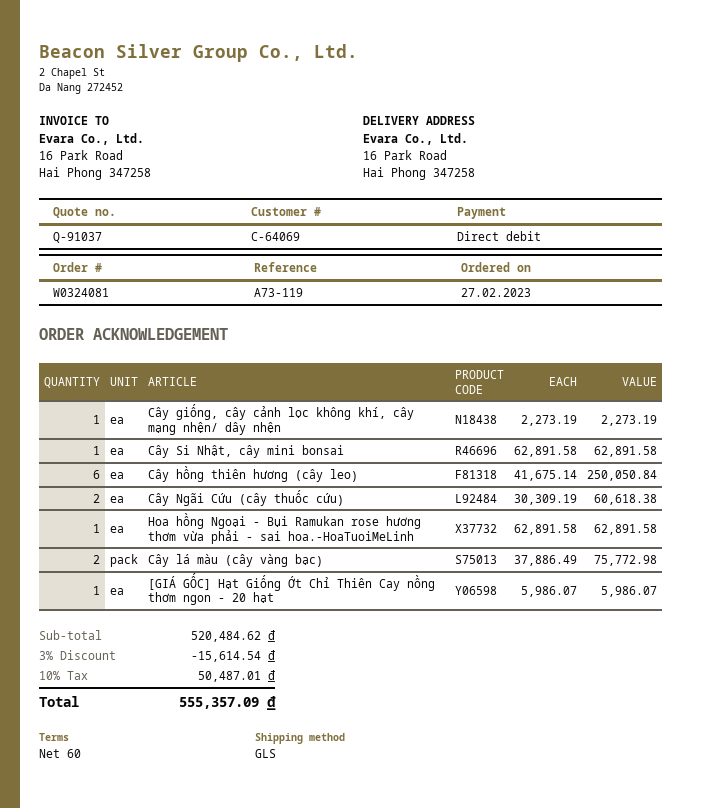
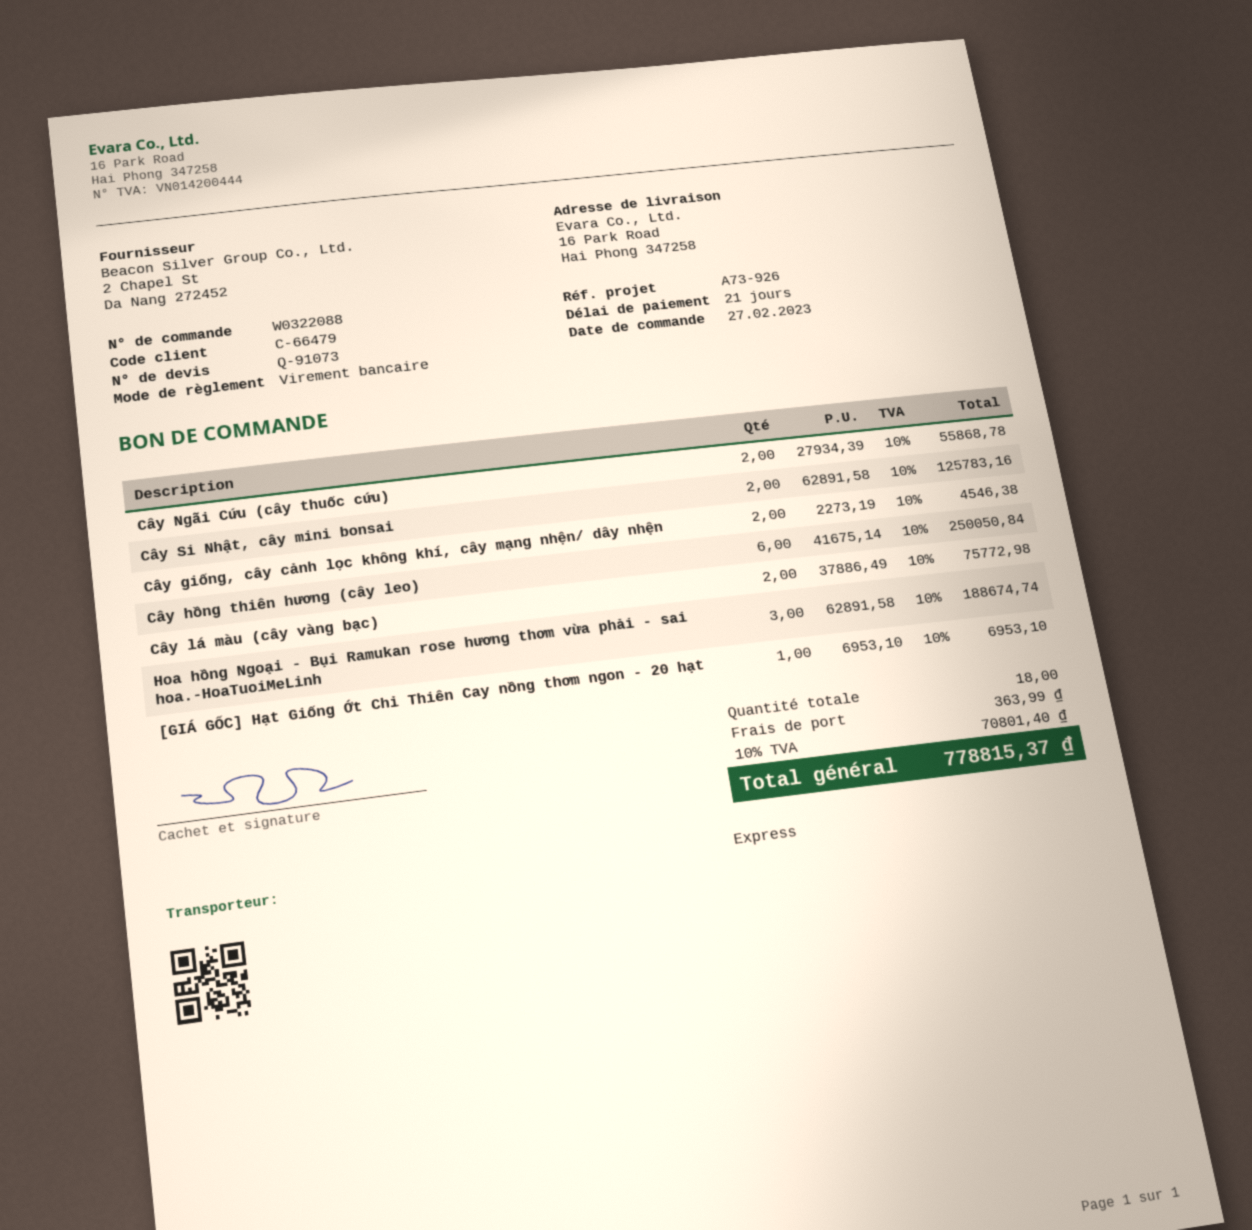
quote number: Q-91037 -> Q-91073
order number: W0324081 -> W0322088
payment terms: 60 days -> 21 days
customer number: C-64069 -> C-66479
reference: A73-119 -> A73-926
payment method: direct debit -> bank transfer
shipping method: GLS -> express
Cây giống, cây cảnh lọc không khí, cây mạng nhện/ dây nhện: 1 x 2273.19 = 2273.19 -> 2 x 2273.19 = 4546.38
Cây Si Nhật, cây mini bonsai: 1 x 62891.58 = 62891.58 -> 2 x 62891.58 = 125783.16
Cây Ngãi Cứu (cây thuốc cứu): 2 x 30309.19 = 60618.38 -> 2 x 27934.39 = 55868.78
Hoa hồng Ngoại - Bụi Ramukan rose hương thơm vừa phải - sai hoa.-HoaTuoiMeLinh: 1 x 62891.58 = 62891.58 -> 3 x 62891.58 = 188674.74
[GIÁ GỐC] Hạt Giống Ớt Chỉ Thiên Cay nồng thơm ngon - 20 hạt: 1 x 5986.07 = 5986.07 -> 1 x 6953.10 = 6953.10
discount: 3% = 15614.54 -> none
shipping: none -> 363.99
tax: 10% = 50487.01 -> 10% = 70801.40
total: 555357.09 -> 778815.37

